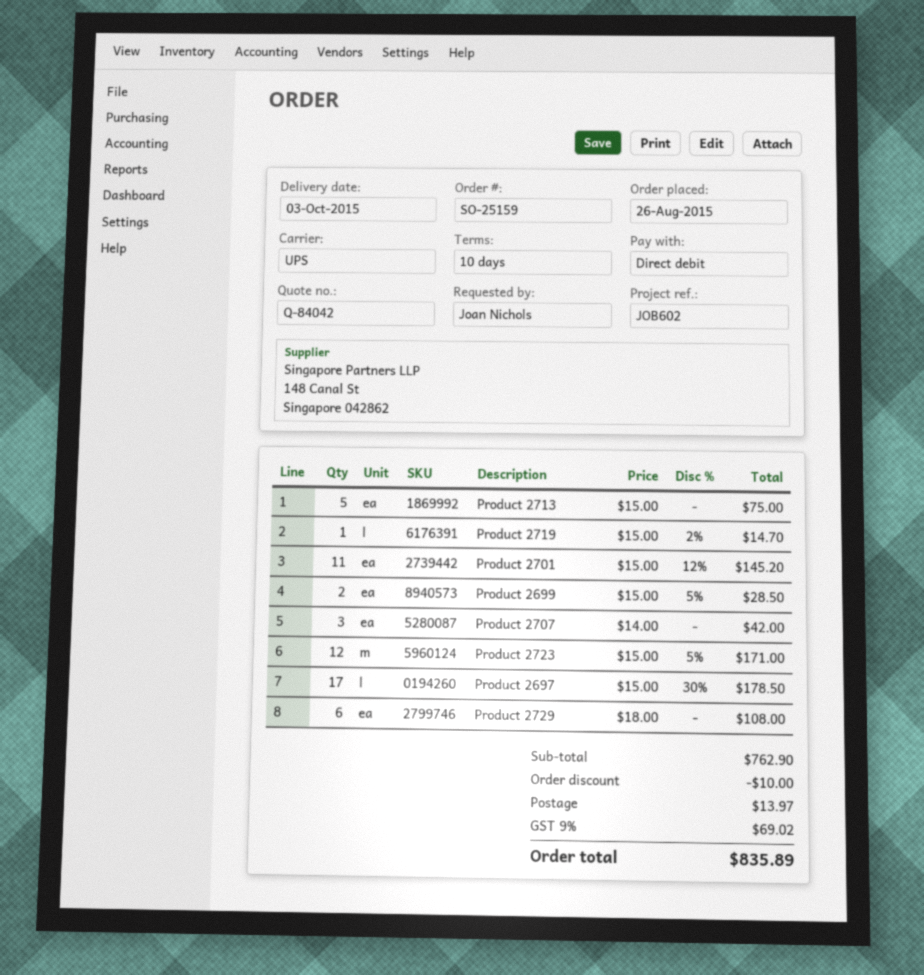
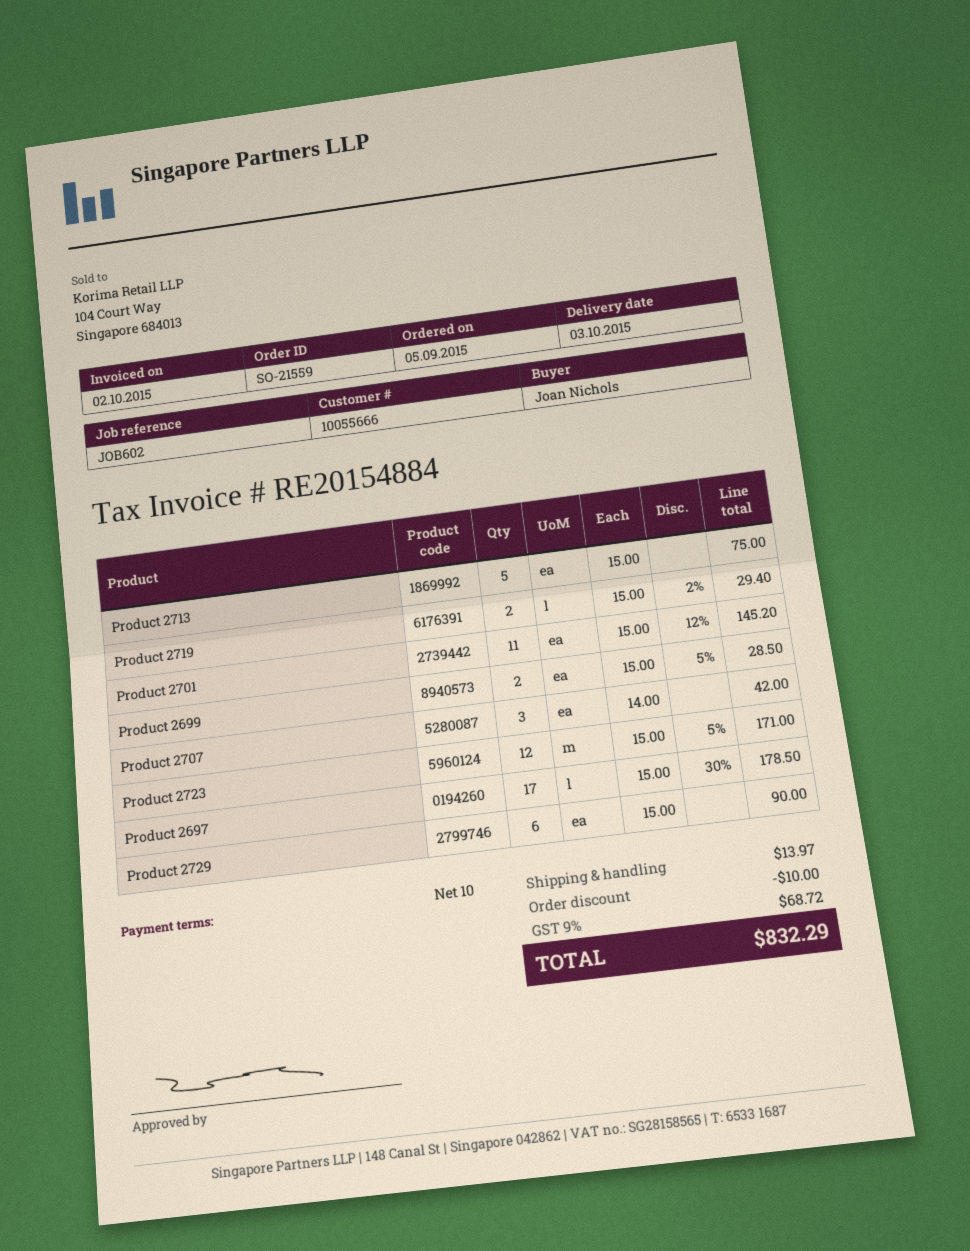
order number: SO-25159 -> SO-21559
order date: 2015-08-26 -> 2015-09-05
Product 2719: 1 x 15.00 - 2% = 14.70 -> 2 x 15.00 - 2% = 29.40
Product 2729: 6 x 18.00 = 108.00 -> 6 x 15.00 = 90.00
tax: 9% = 69.02 -> 9% = 68.72
total: 835.89 -> 832.29

